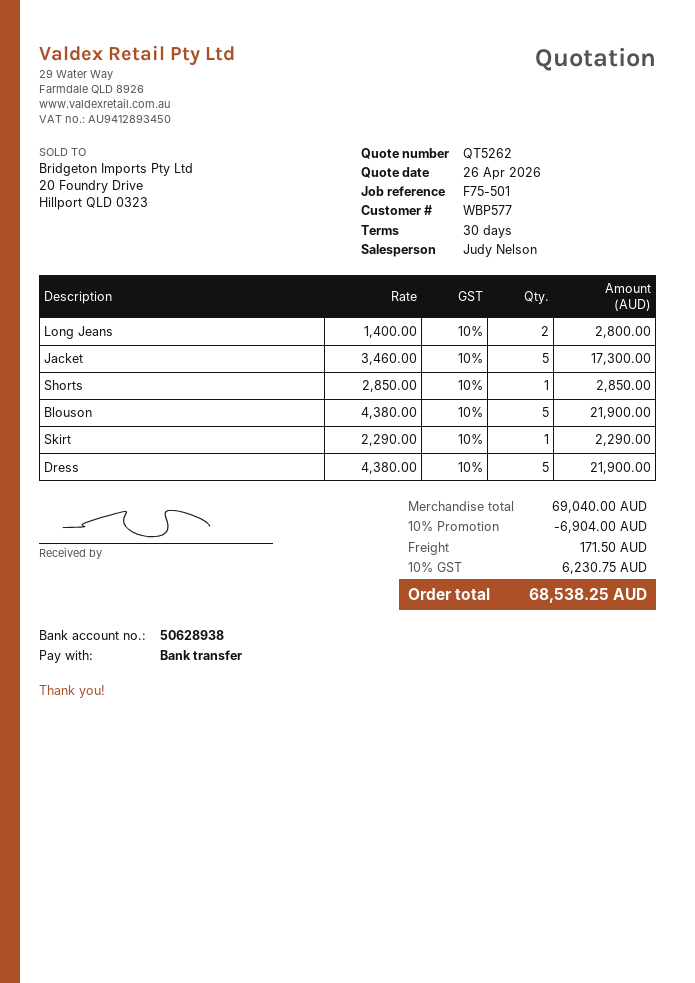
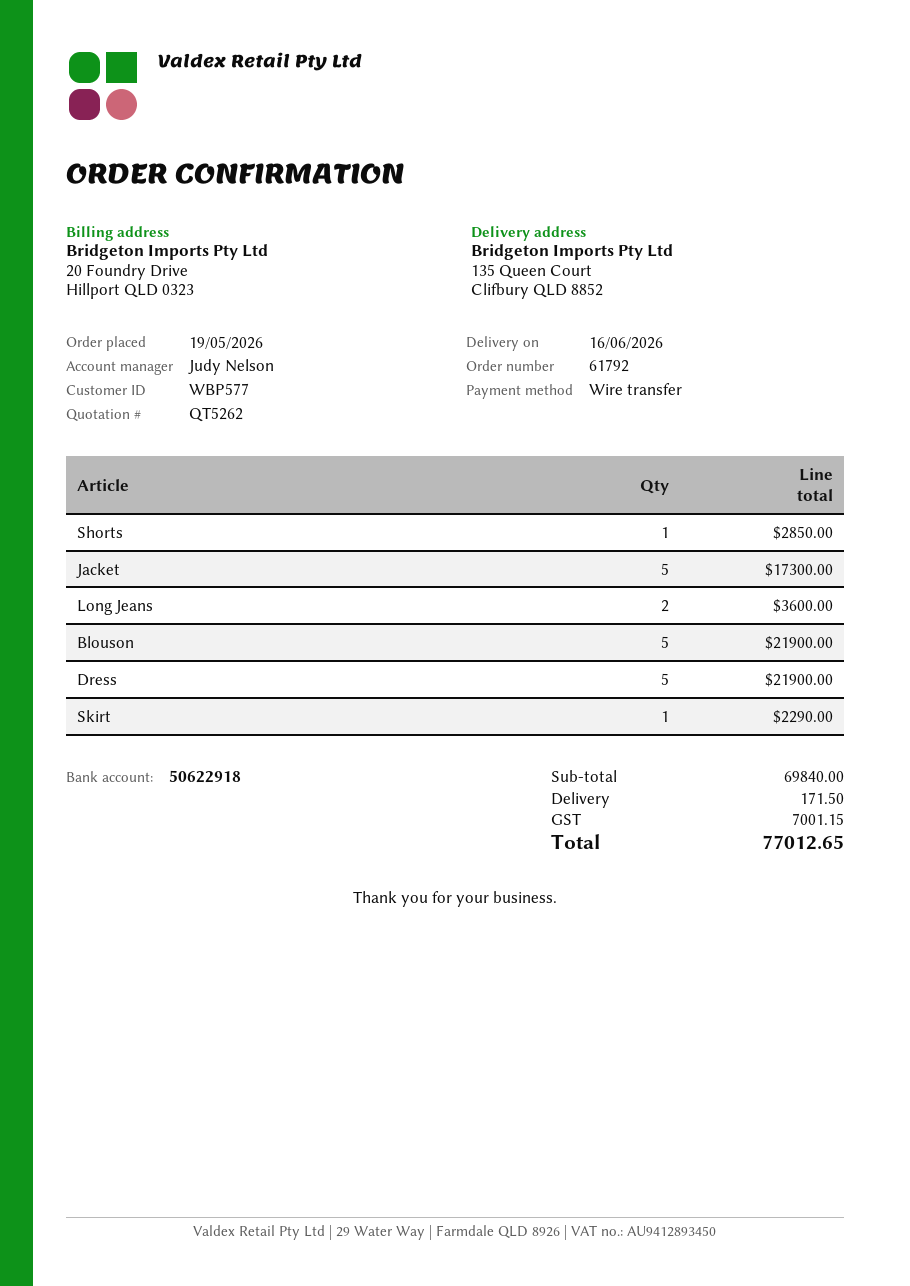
bank account: 50628938 -> 50622918
Long Jeans: 2 for 2800.00 -> 2 for 3600.00
subtotal: 69040.00 -> 69840.00
discount: 10% = 6904.00 -> none
tax: 6230.75 -> 7001.15
total: 68538.25 -> 77012.65

